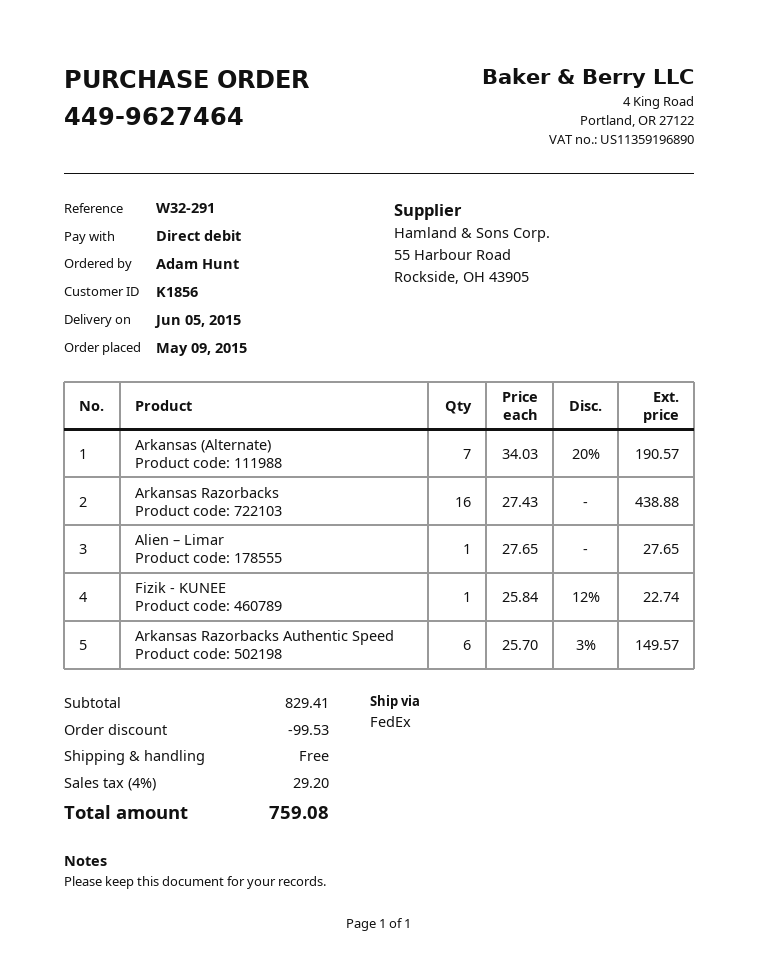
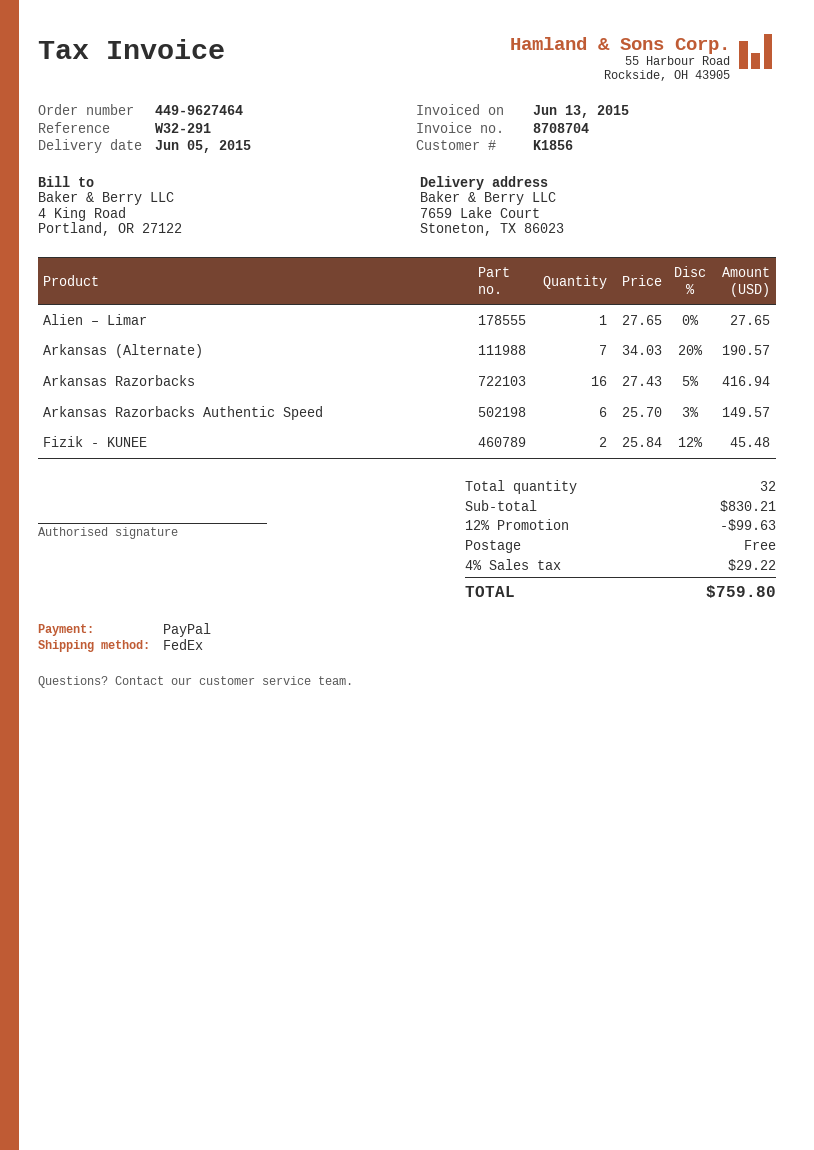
payment method: direct debit -> PayPal
Arkansas Razorbacks: 16 x 27.43 = 438.88 -> 16 x 27.43 - 5% = 416.94
Fizik - KUNEE: 1 x 25.84 - 12% = 22.74 -> 2 x 25.84 - 12% = 45.48
subtotal: 829.41 -> 830.21
discount: 99.53 -> 99.63
tax: 4% = 29.20 -> 4% = 29.22
total: 759.08 -> 759.80

